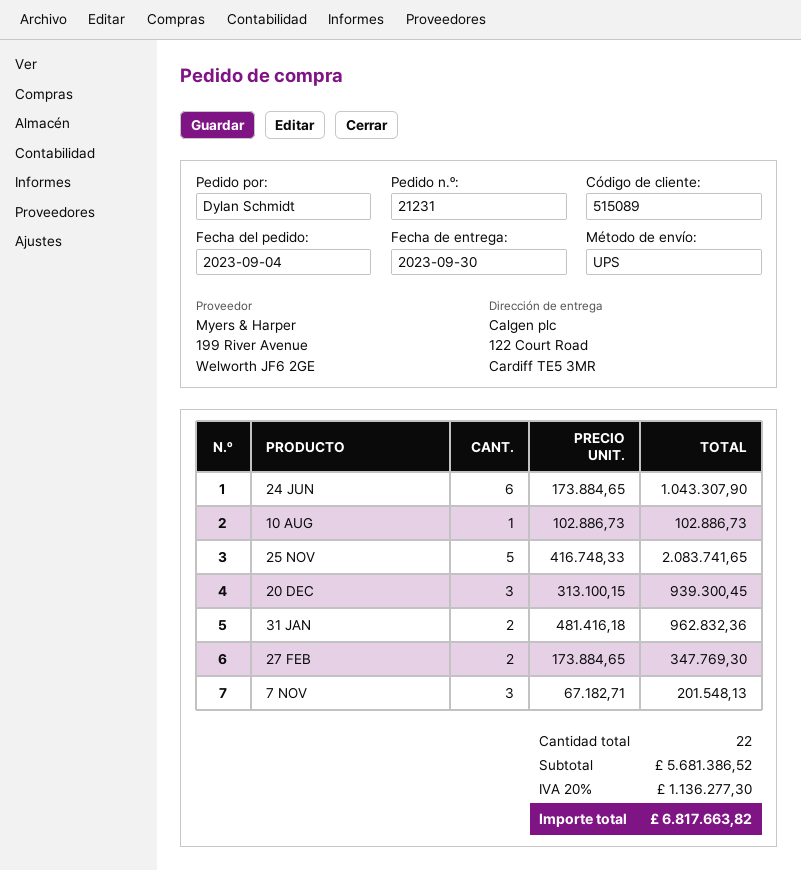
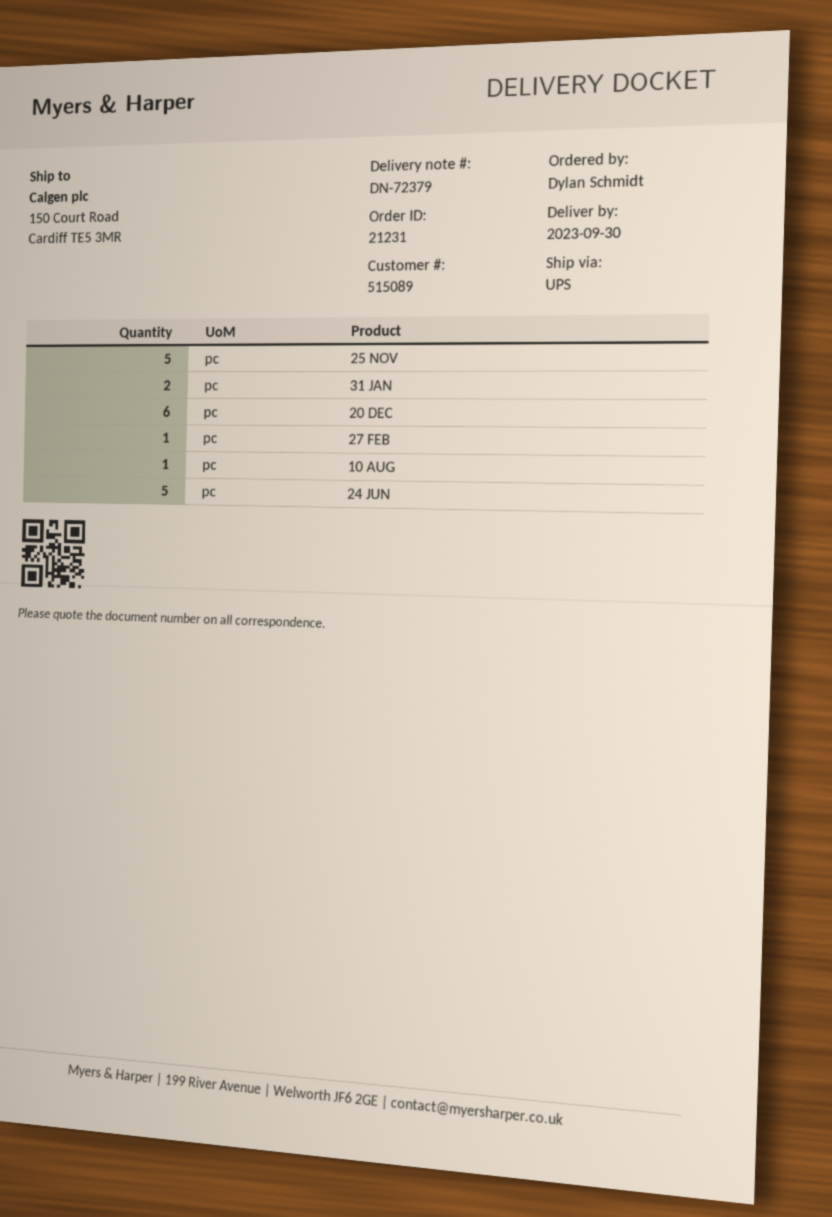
ship to: 122 Court Road, Cardiff TE5 3MR -> 150 Court Road, Cardiff TE5 3MR
24 JUN: 6 -> 5
20 DEC: 3 -> 6
27 FEB: 2 -> 1
7 NOV: 3 -> none

